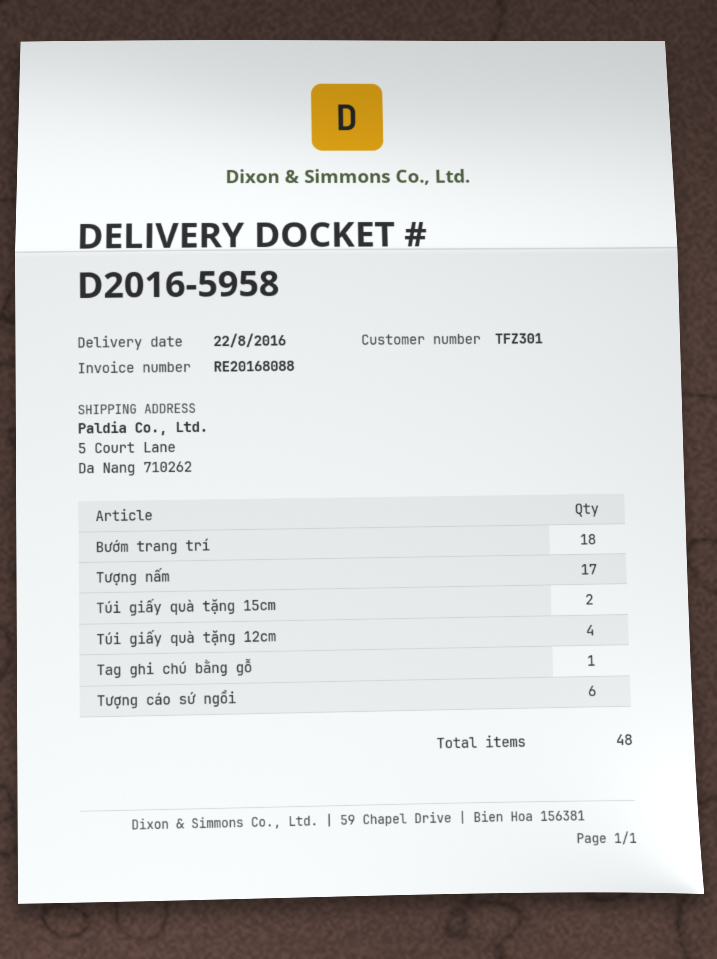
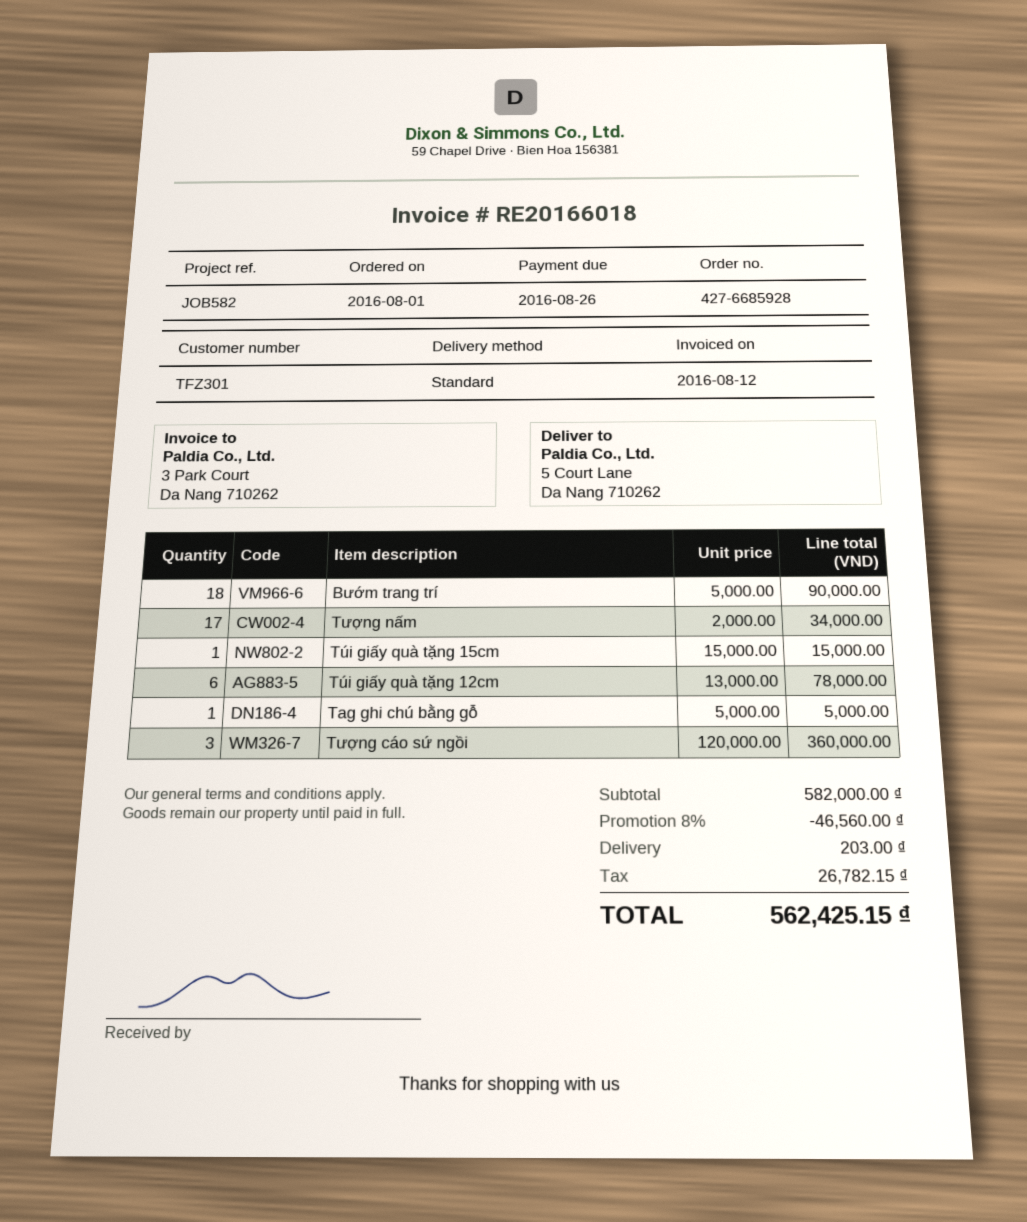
invoice number: RE20168088 -> RE20166018
Túi giấy quà tặng 15cm: 2 -> 1
Túi giấy quà tặng 12cm: 4 -> 6
Tượng cáo sứ ngồi: 6 -> 3

